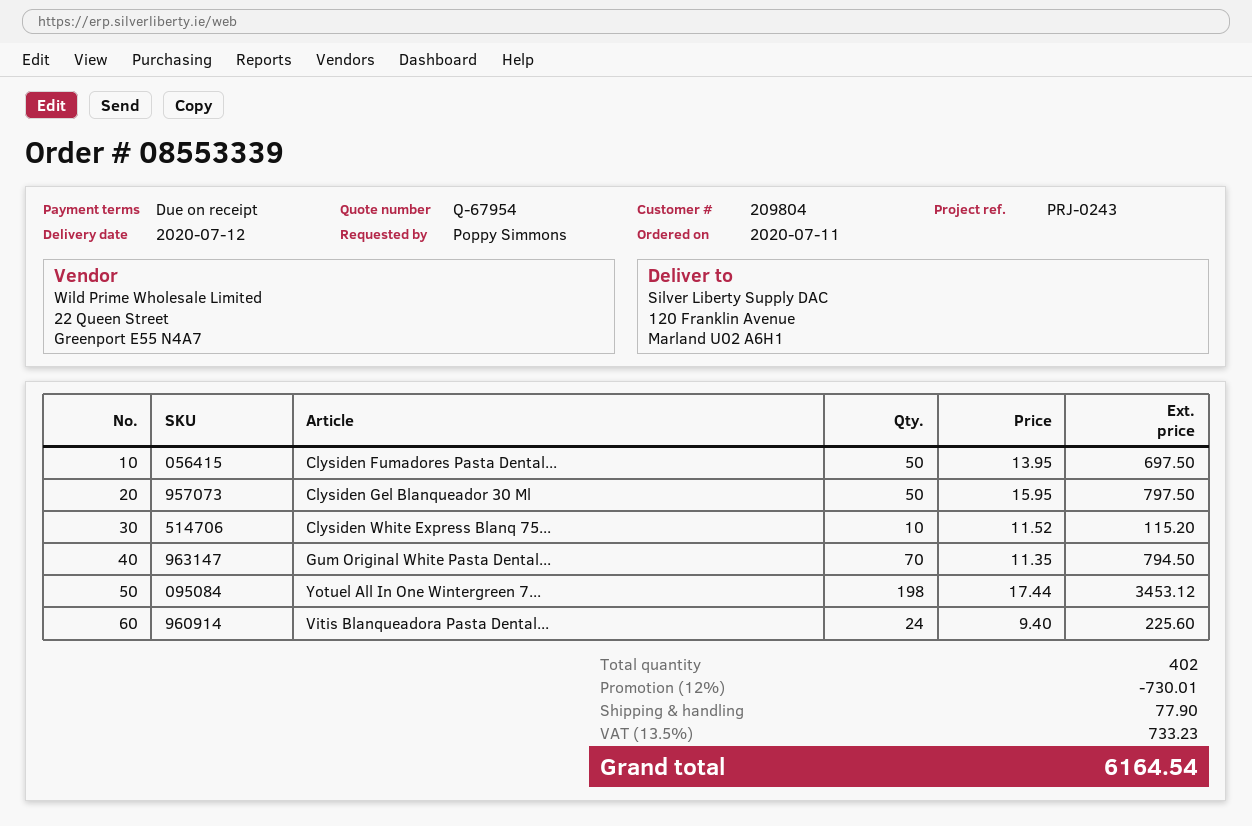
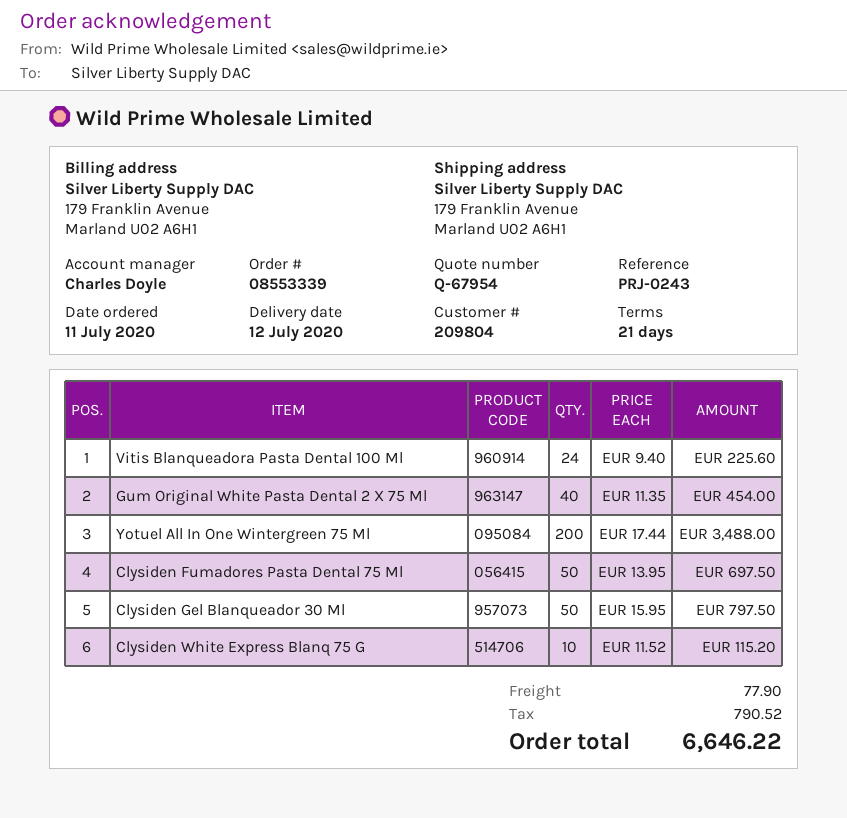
payment terms: on receipt -> 21 days
ship to: 120 Franklin Avenue, Marland U02 A6H1 -> 179 Franklin Avenue, Marland U02 A6H1
Gum Original White Pasta Dental...: 70 x 11.35 = 794.50 -> 40 x 11.35 = 454.00
Yotuel All In One Wintergreen 7...: 198 x 17.44 = 3453.12 -> 200 x 17.44 = 3488.00
discount: 12% = 730.01 -> none
tax: 733.23 -> 790.52
total: 6164.54 -> 6646.22

